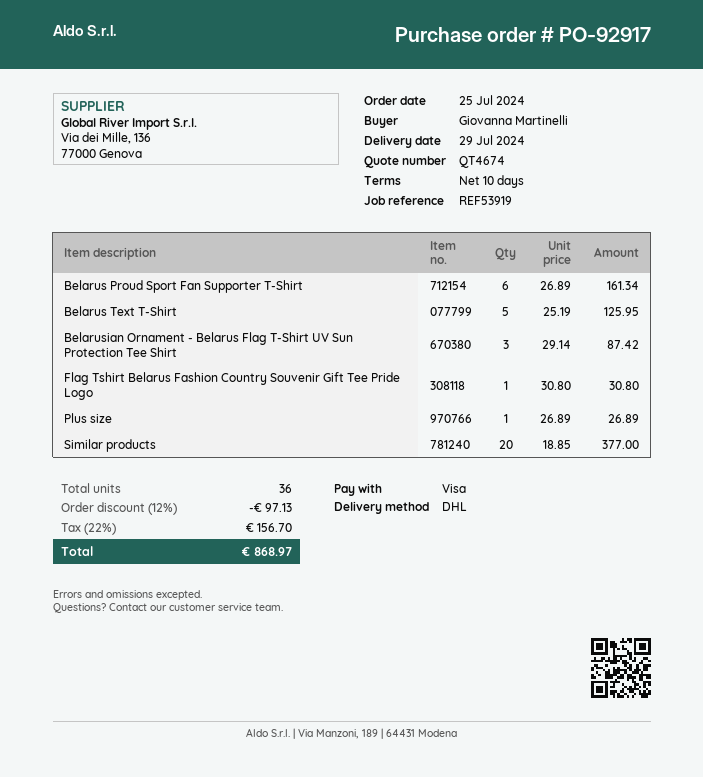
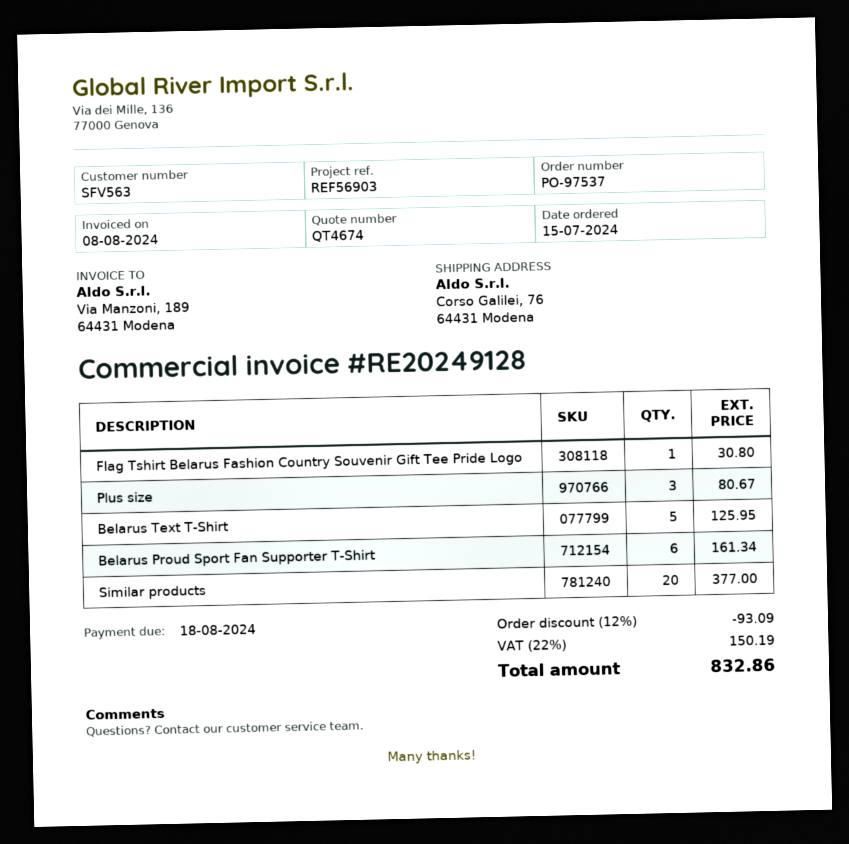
order number: PO-92917 -> PO-97537
order date: 2024-07-25 -> 2024-07-15
reference: REF53919 -> REF56903
Belarusian Ornament - Belarus Flag T-Shirt UV Sun Protection Tee Shirt: 3 for 87.42 -> none
Plus size: 1 for 26.89 -> 3 for 80.67
discount: 12% = 97.13 -> 12% = 93.09
tax: 22% = 156.70 -> 22% = 150.19
total: 868.97 -> 832.86

